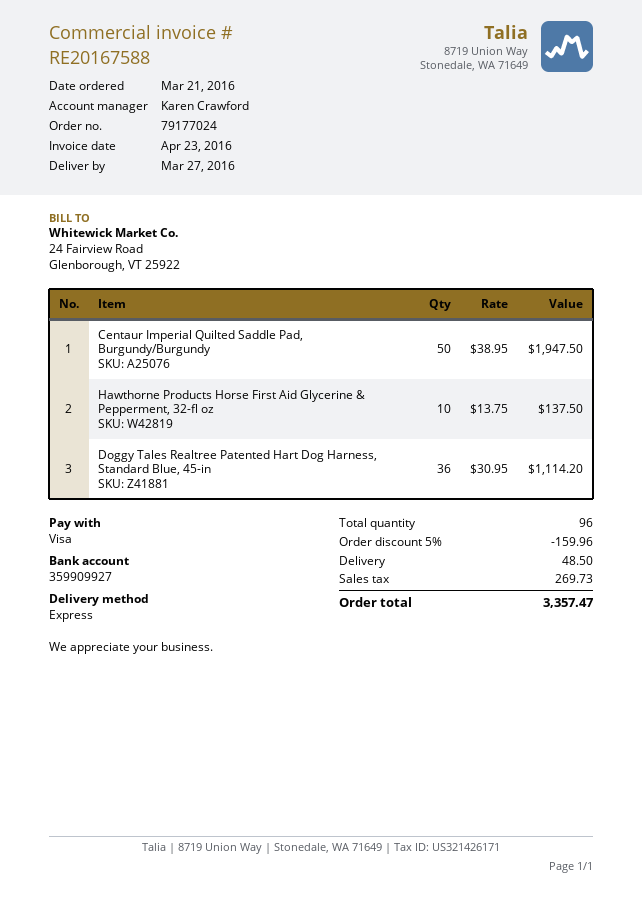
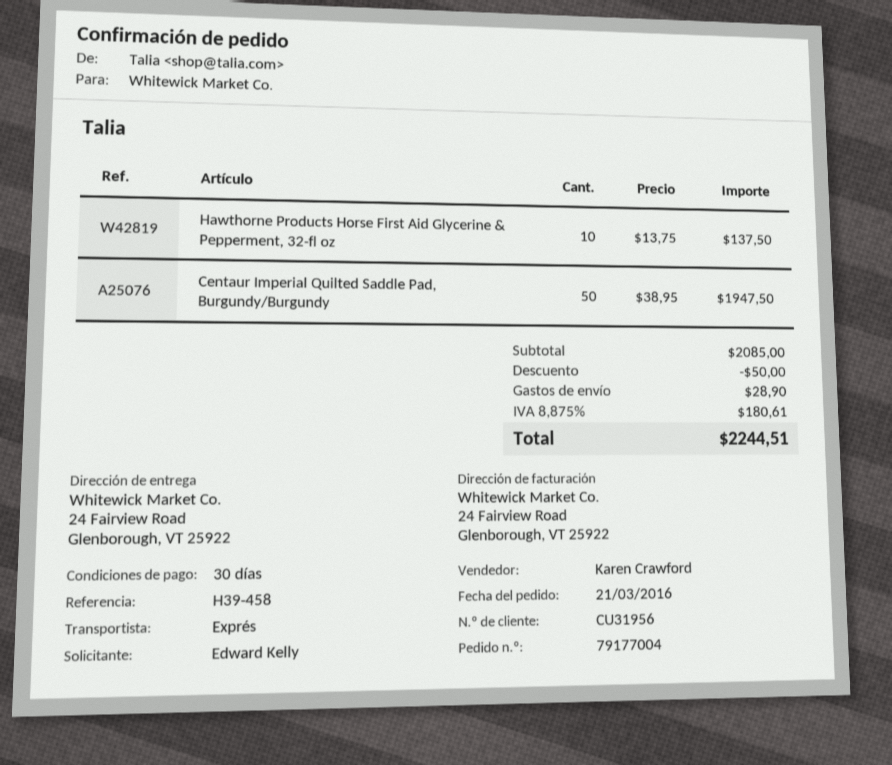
order number: 79177024 -> 79177004
Doggy Tales Realtree Patented Hart Dog Harness, Standard Blue, 45-in: 36 x 30.95 = 1114.20 -> none
discount: 159.96 -> 50.00
shipping: 48.50 -> 28.90
tax: 269.73 -> 180.61
total: 3357.47 -> 2244.51

